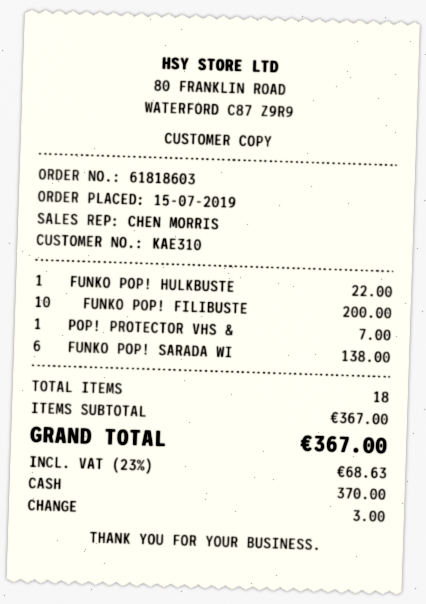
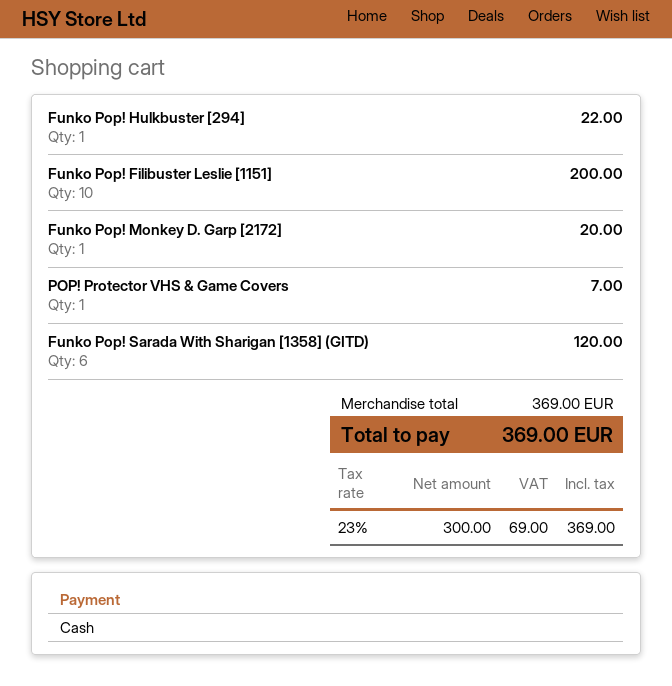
FUNKO POP! SARADA WI: 6 for 138.00 -> 6 for 120.00
Funko Pop! Monkey D. Garp [2172]: none -> 1 for 20.00
subtotal: 367.00 -> 369.00
tax: 23% = 68.63 -> 23% = 69.00
total: 367.00 -> 369.00

